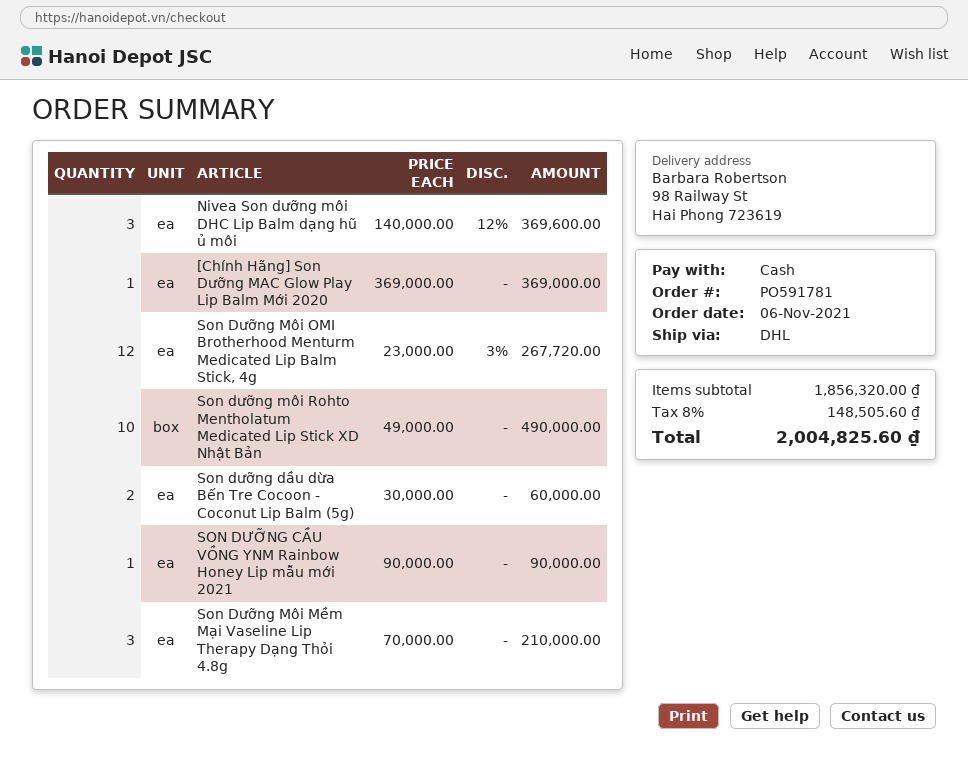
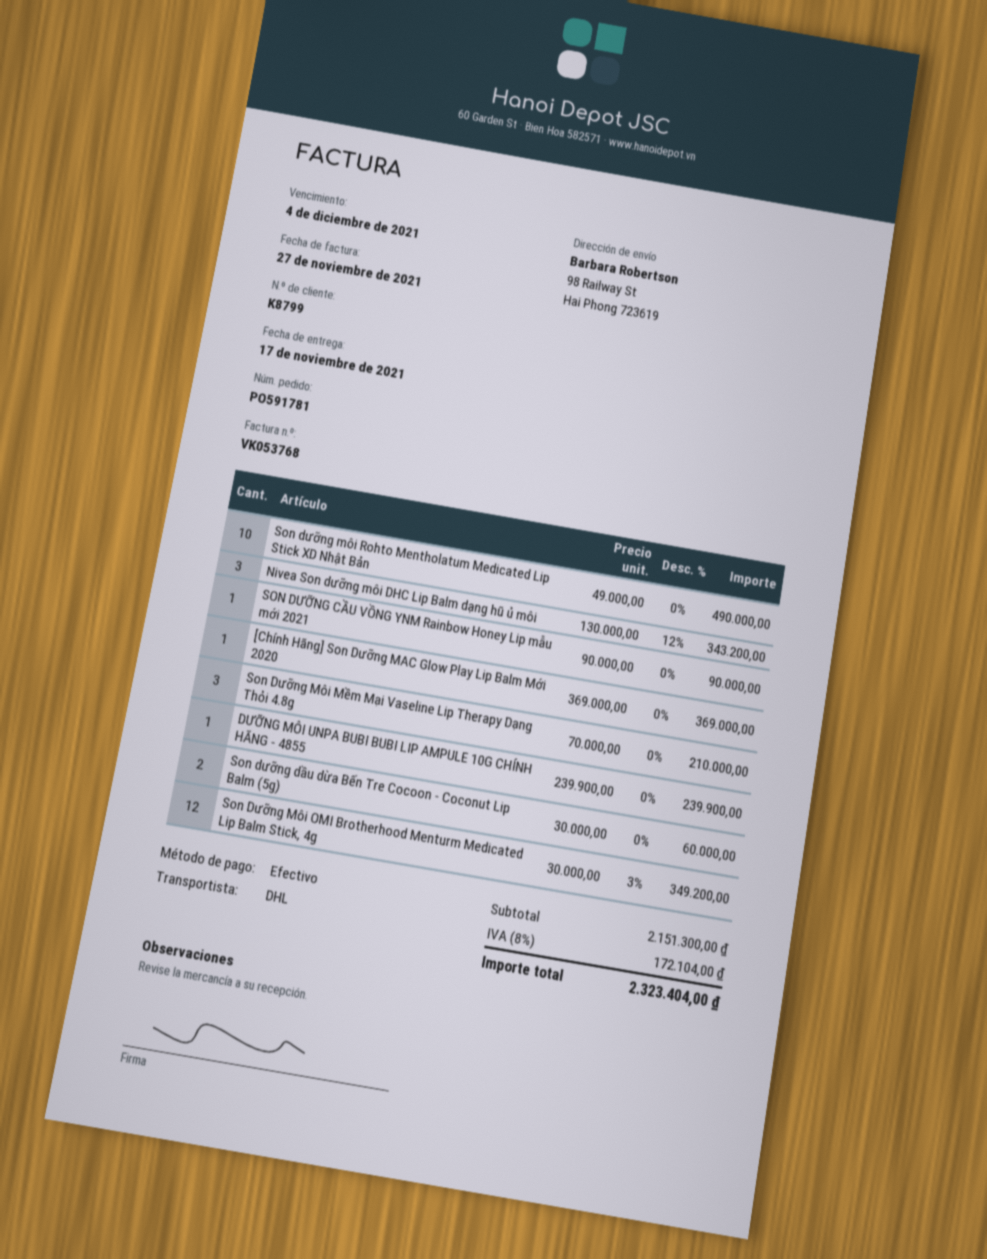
Nivea Son dưỡng môi DHC Lip Balm dạng hũ ủ môi: 3 x 140000.00 - 12% = 369600.00 -> 3 x 130000.00 - 12% = 343200.00
Son Dưỡng Môi OMI Brotherhood Menturm Medicated Lip Balm Stick, 4g: 12 x 23000.00 - 3% = 267720.00 -> 12 x 30000.00 - 3% = 349200.00
DƯỠNG MÔI UNPA BUBI BUBI LIP AMPULE 10G CHÍNH HÃNG - 4855: none -> 1 x 239900.00 = 239900.00
subtotal: 1856320.00 -> 2151300.00
tax: 8% = 148505.60 -> 8% = 172104.00
total: 2004825.60 -> 2323404.00

